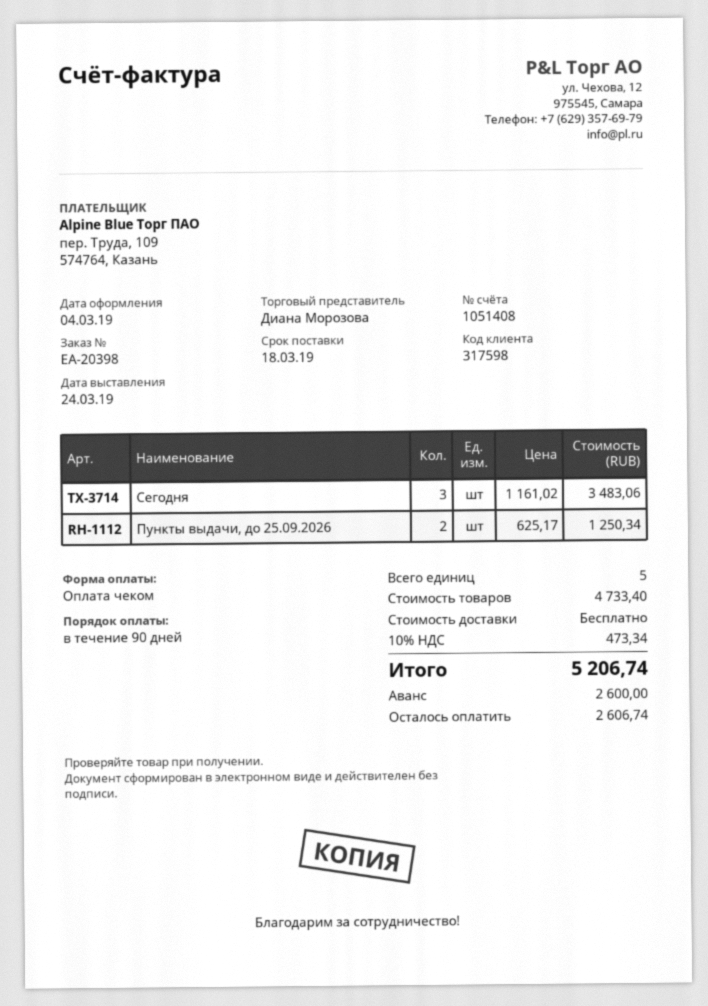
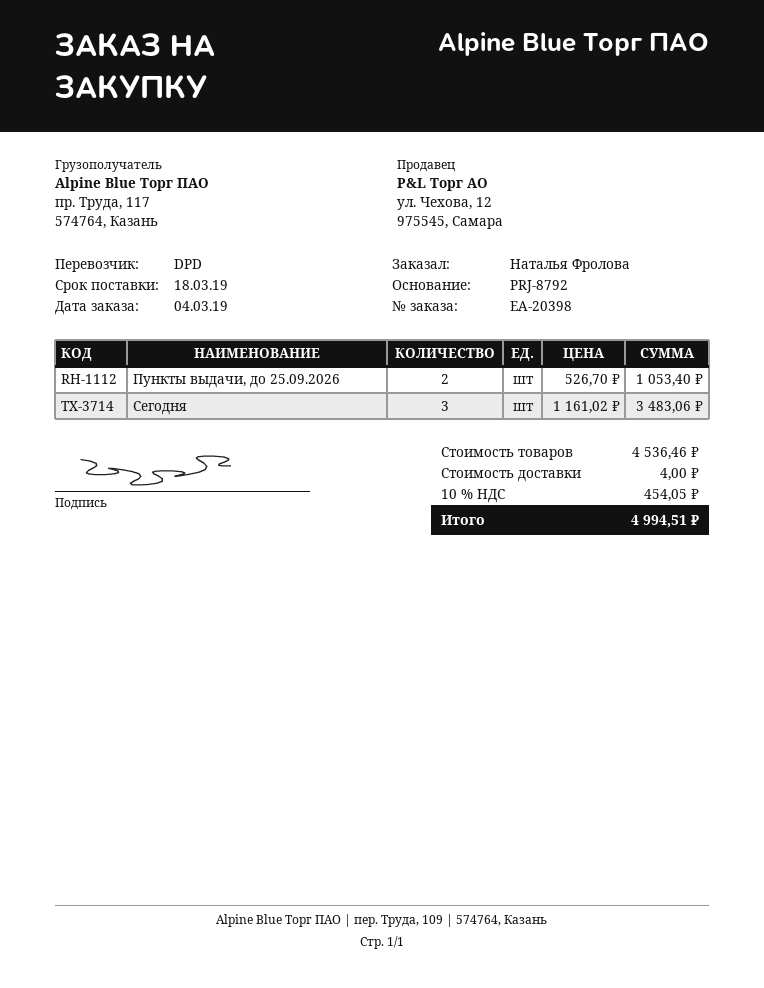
Пункты выдачи, до 25.09.2026: 2 x 625.17 = 1250.34 -> 2 x 526.70 = 1053.40
subtotal: 4733.40 -> 4536.46
shipping: 0.00 -> 4.00
tax: 10% = 473.34 -> 10% = 454.05
total: 5206.74 -> 4994.51

